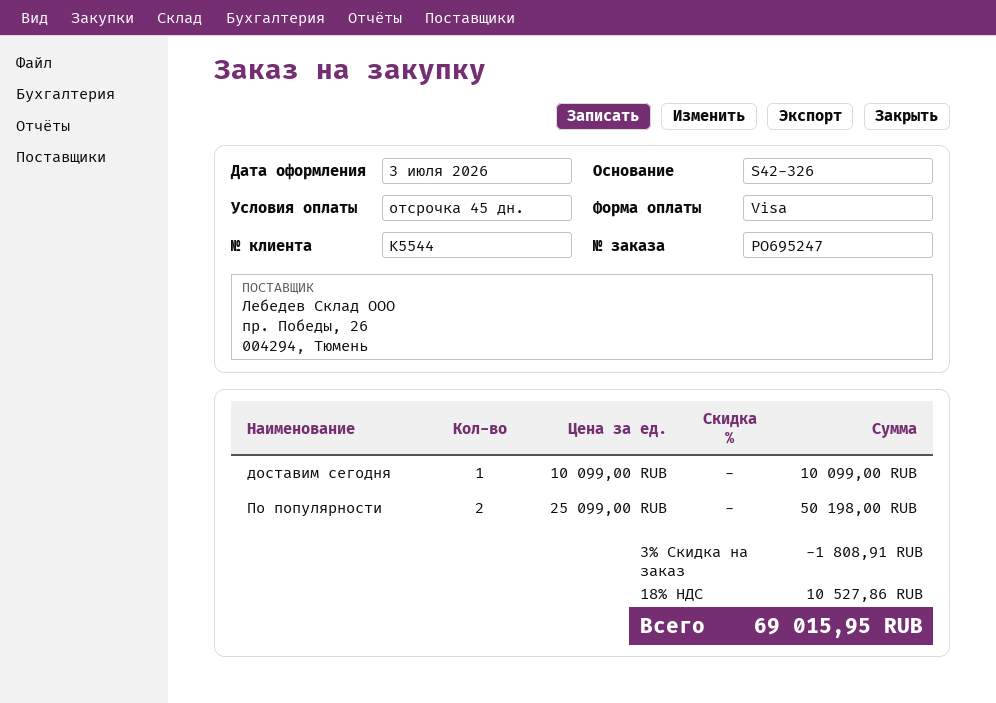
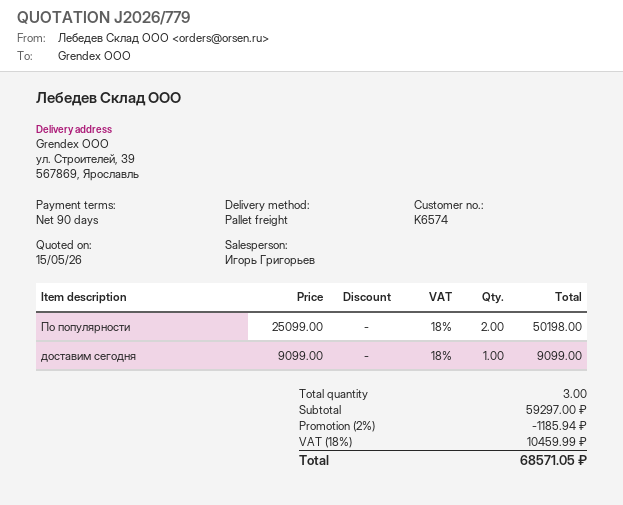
payment terms: 45 days -> 90 days
customer number: K5544 -> K6574
доставим сегодня: 1 x 10099.00 = 10099.00 -> 1 x 9099.00 = 9099.00
discount: 3% = 1808.91 -> 2% = 1185.94
tax: 18% = 10527.86 -> 18% = 10459.99
total: 69015.95 -> 68571.05

